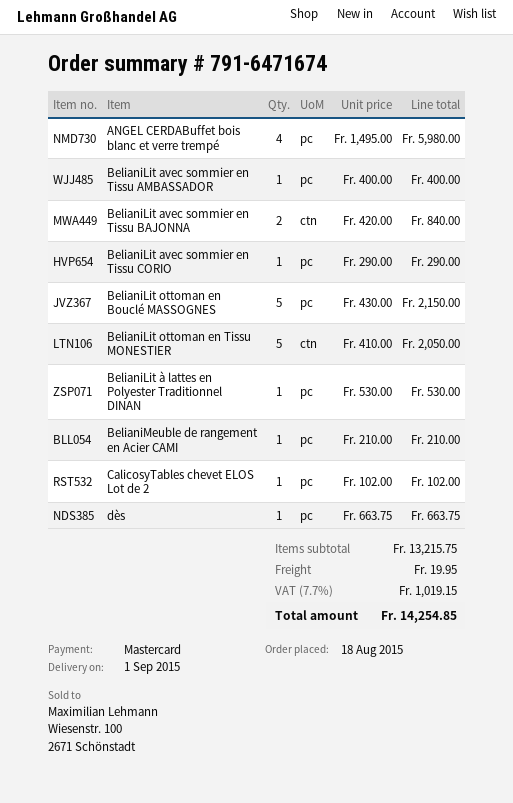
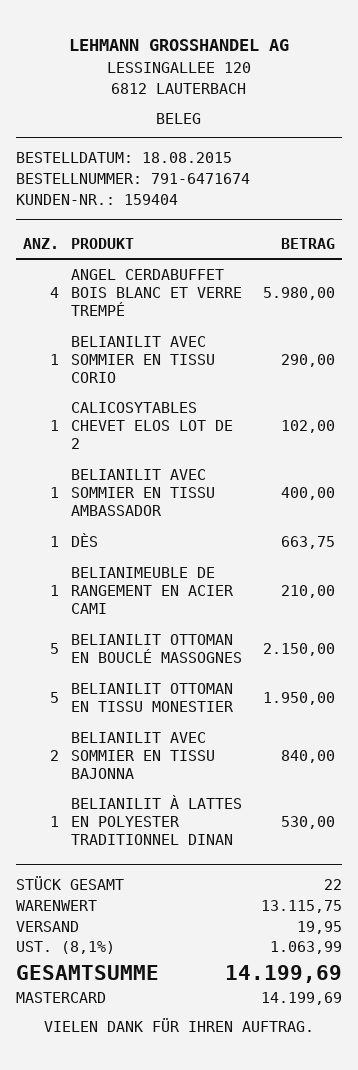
BelianiLit ottoman en Tissu MONESTIER: 5 for 2050.00 -> 5 for 1950.00
subtotal: 13215.75 -> 13115.75
tax: 7.7% = 1019.15 -> 8.1% = 1063.99
total: 14254.85 -> 14199.69

